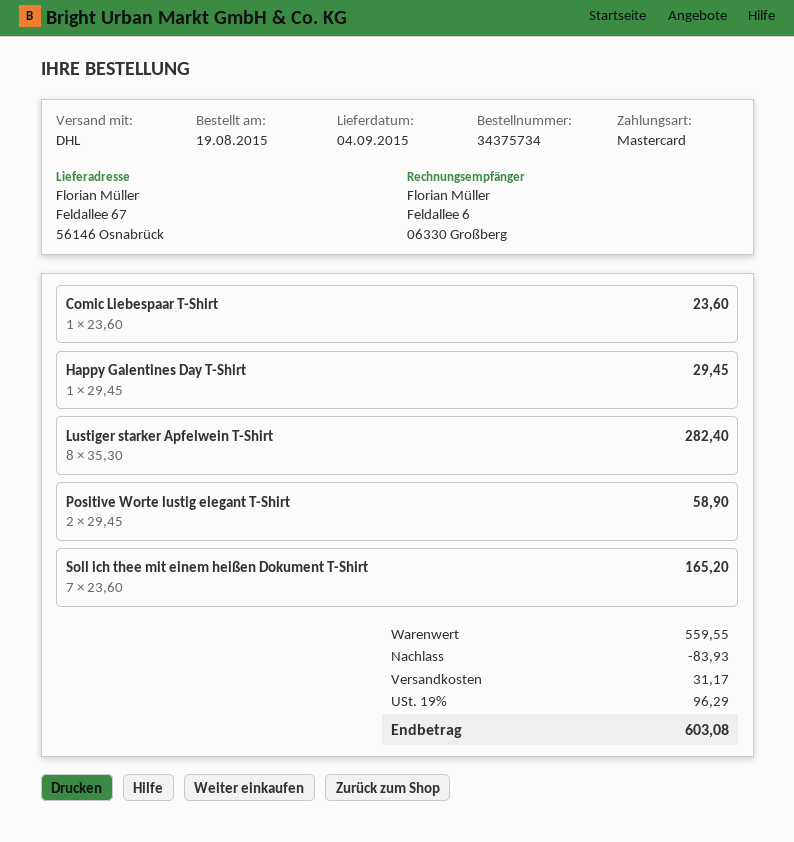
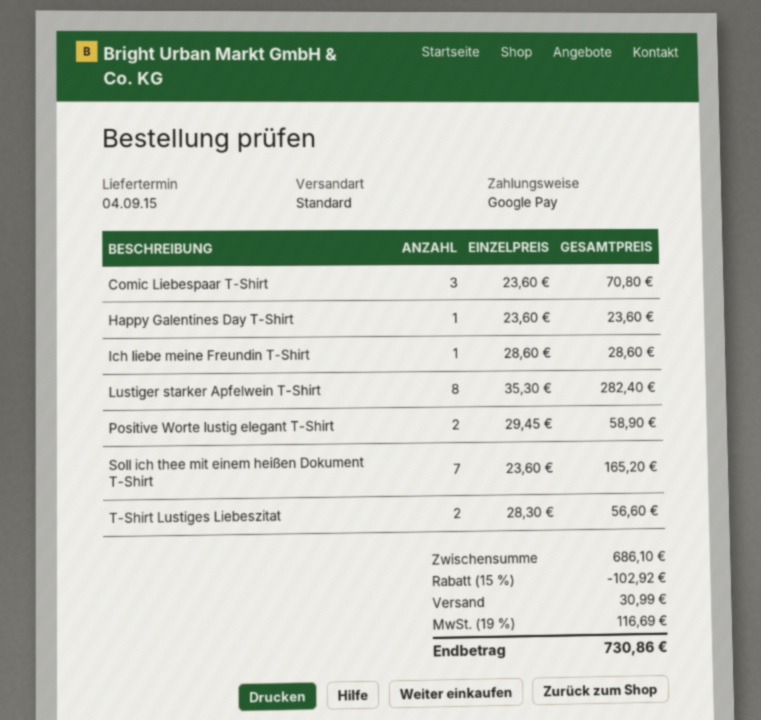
payment method: Mastercard -> Google Pay
shipping method: DHL -> standard
Comic Liebespaar T-Shirt: 1 x 23.60 = 23.60 -> 3 x 23.60 = 70.80
Happy Galentines Day T-Shirt: 1 x 29.45 = 29.45 -> 1 x 23.60 = 23.60
Ich liebe meine Freundin T-Shirt: none -> 1 x 28.60 = 28.60
T-Shirt Lustiges Liebeszitat: none -> 2 x 28.30 = 56.60
subtotal: 559.55 -> 686.10
discount: 83.93 -> 102.92
shipping: 31.17 -> 30.99
tax: 19% = 96.29 -> 19% = 116.69
total: 603.08 -> 730.86

